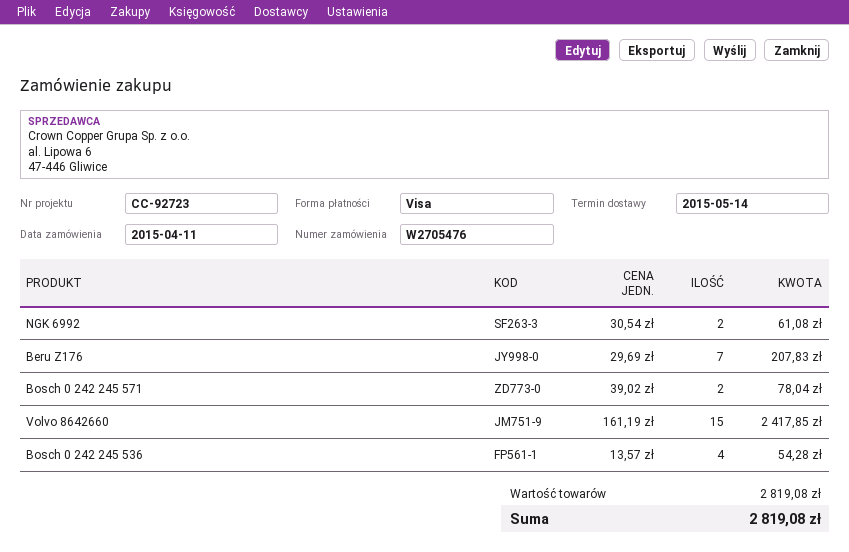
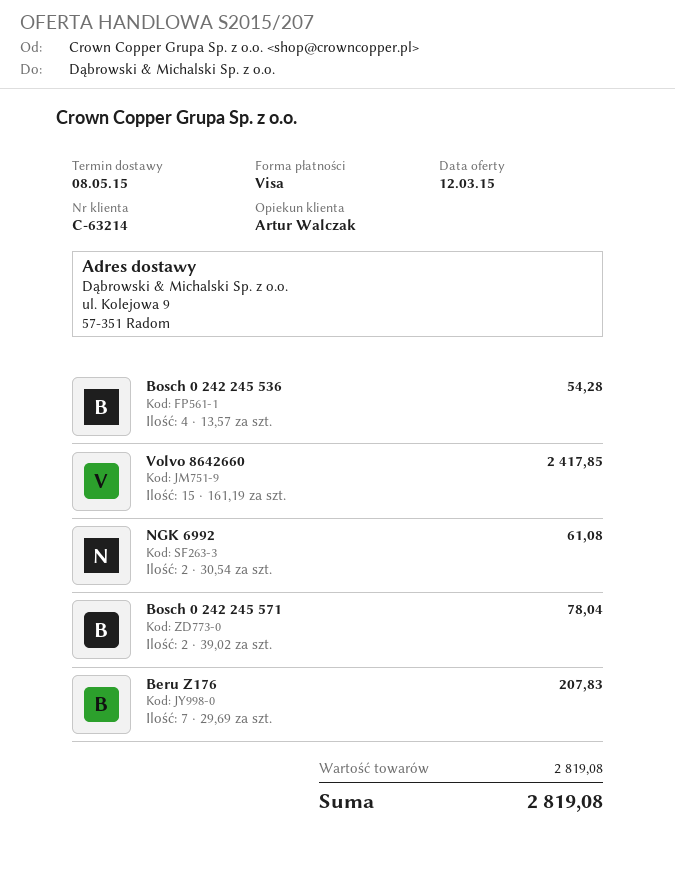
delivery date: 2015-05-14 -> 2015-05-08

